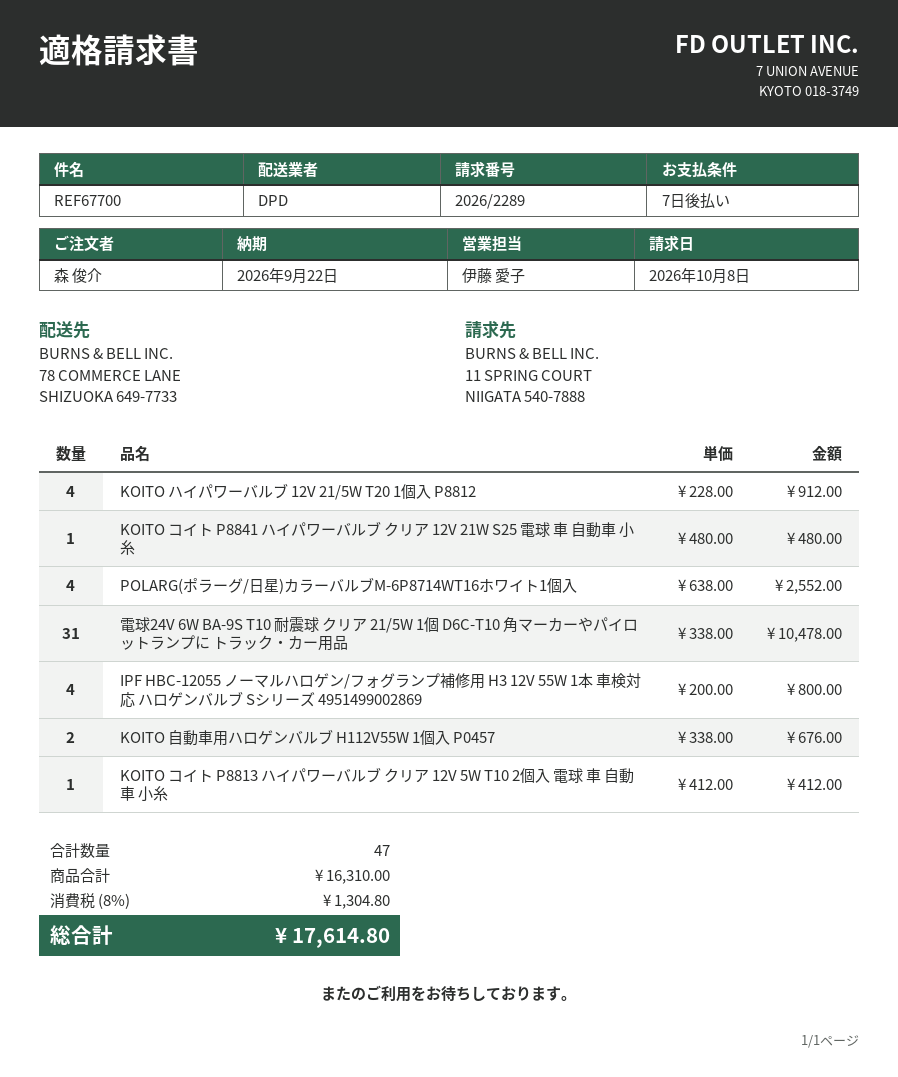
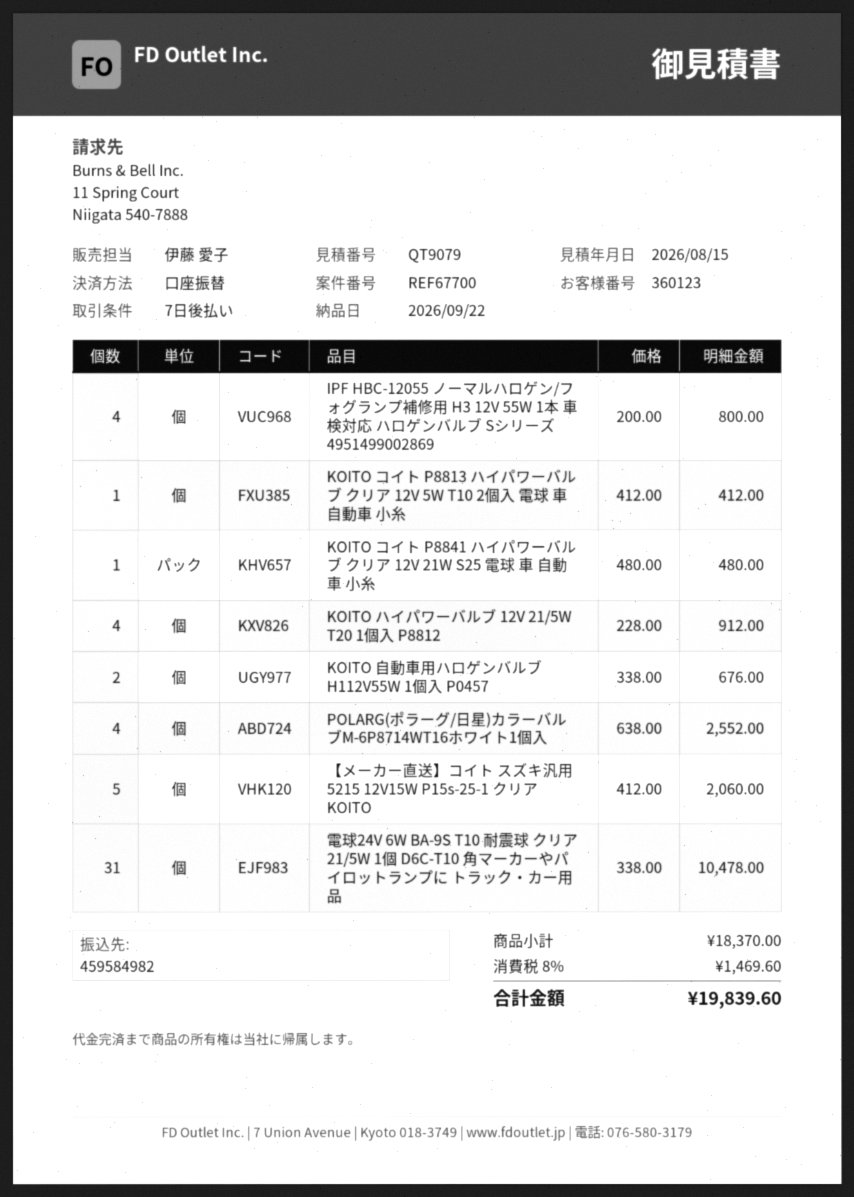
【メーカー直送】コイト スズキ汎用 5215 12V15W P15s-25-1 クリア KOITO: none -> 5 x 412.00 = 2060.00
subtotal: 16310.00 -> 18370.00
tax: 8% = 1304.80 -> 8% = 1469.60
total: 17614.80 -> 19839.60

